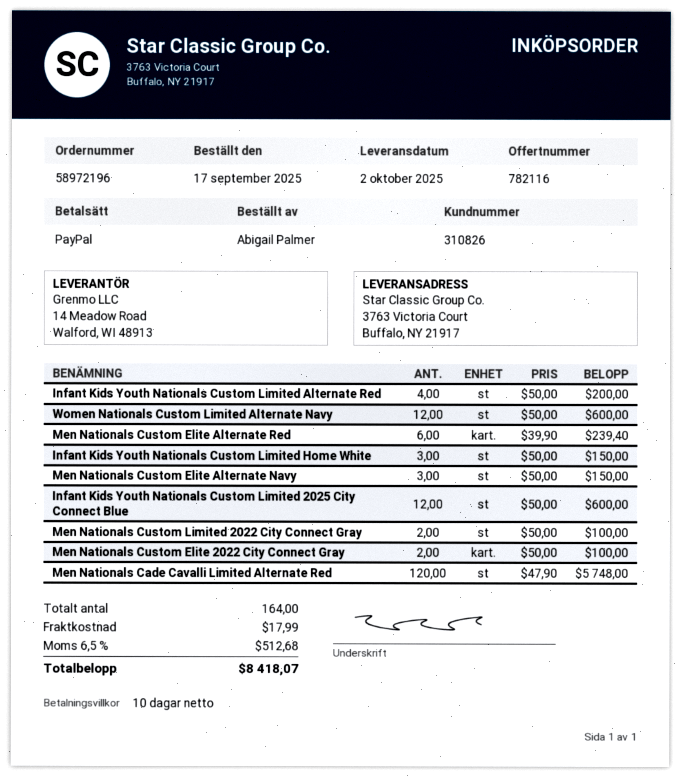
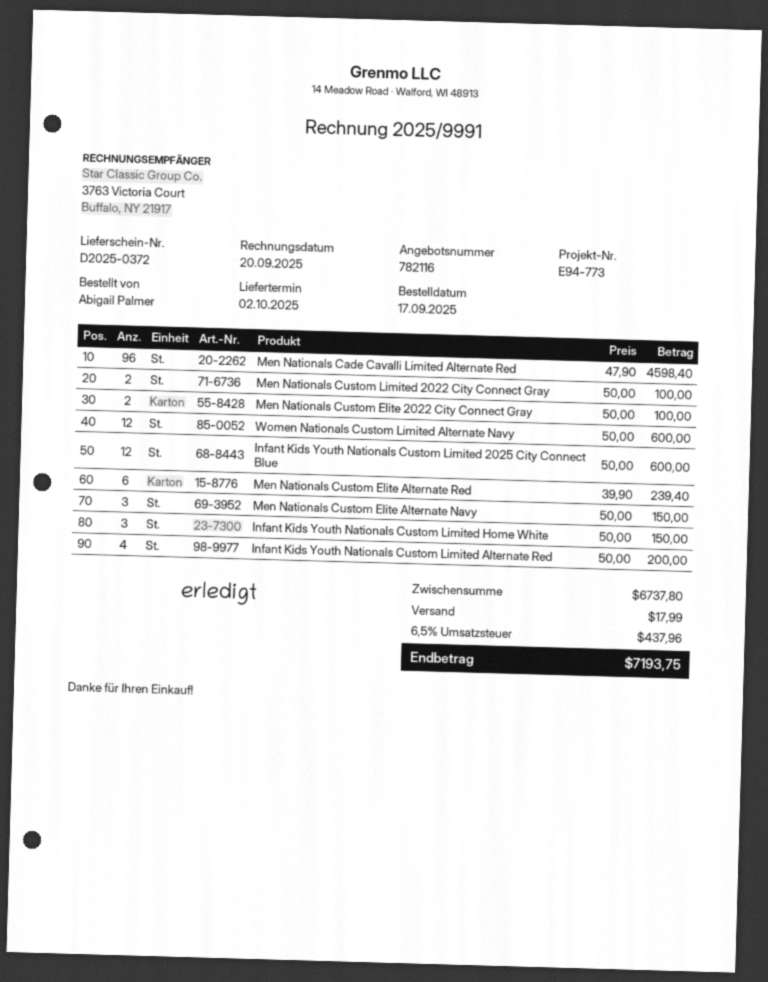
Men Nationals Cade Cavalli Limited Alternate Red: 120 x 47.90 = 5748.00 -> 96 x 47.90 = 4598.40
tax: 6.5% = 512.68 -> 6.5% = 437.96
total: 8418.07 -> 7193.75

